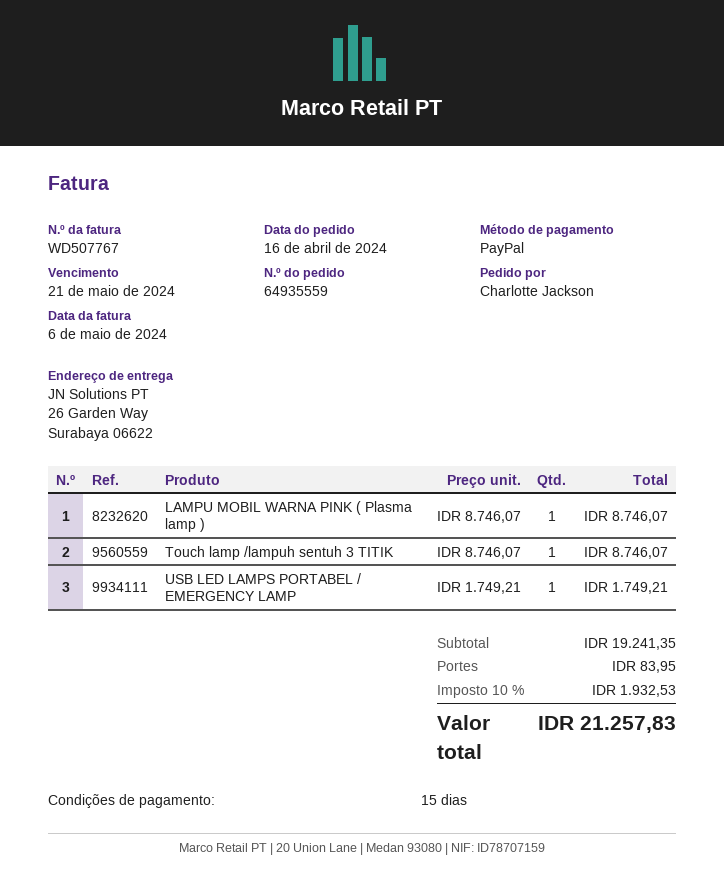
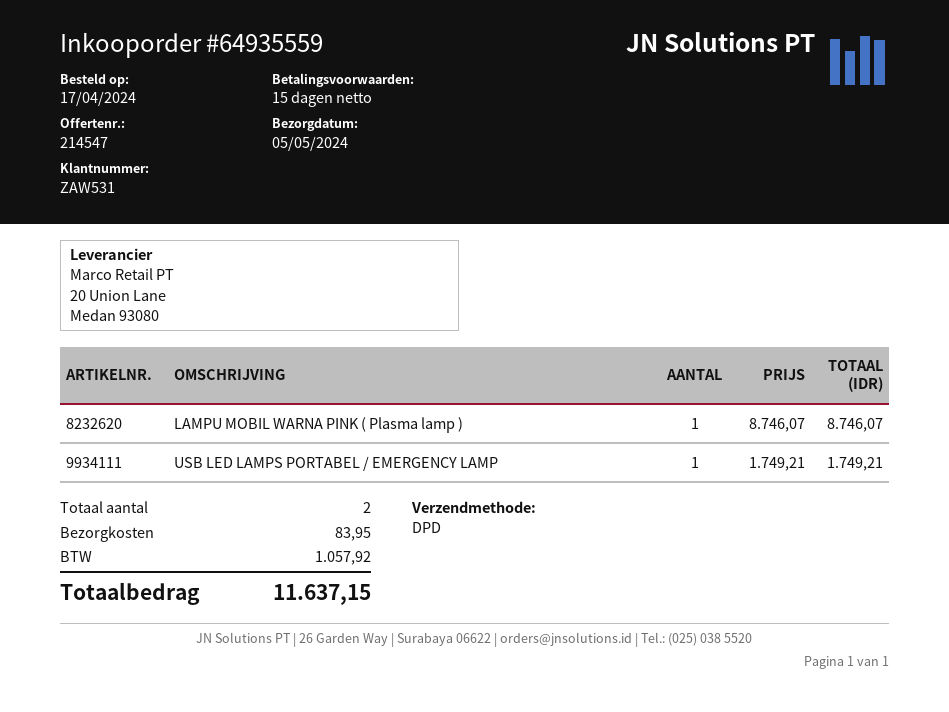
order date: 2024-04-16 -> 2024-04-17
Touch lamp /lampuh sentuh 3 TITIK: 1 x 8746.07 = 8746.07 -> none
tax: 1932.53 -> 1057.92
total: 21257.83 -> 11637.15

